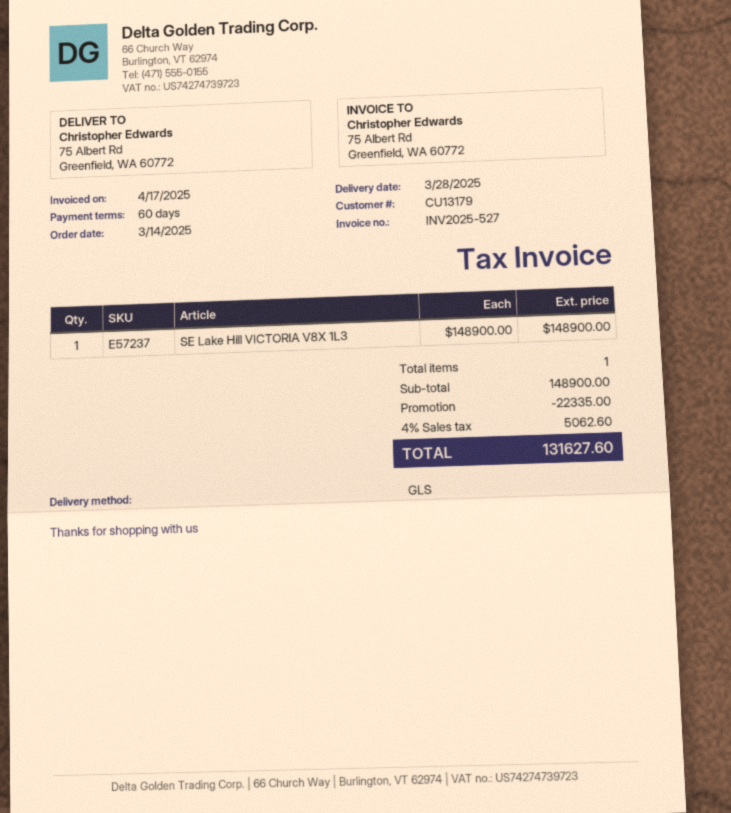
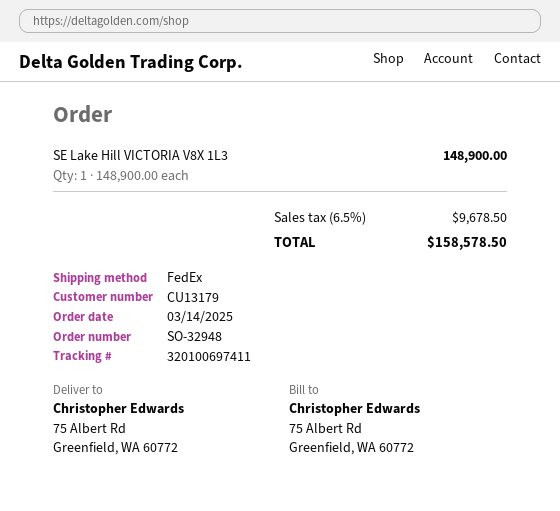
shipping method: GLS -> FedEx
discount: 22335.00 -> none
tax: 4% = 5062.60 -> 6.5% = 9678.50
total: 131627.60 -> 158578.50

